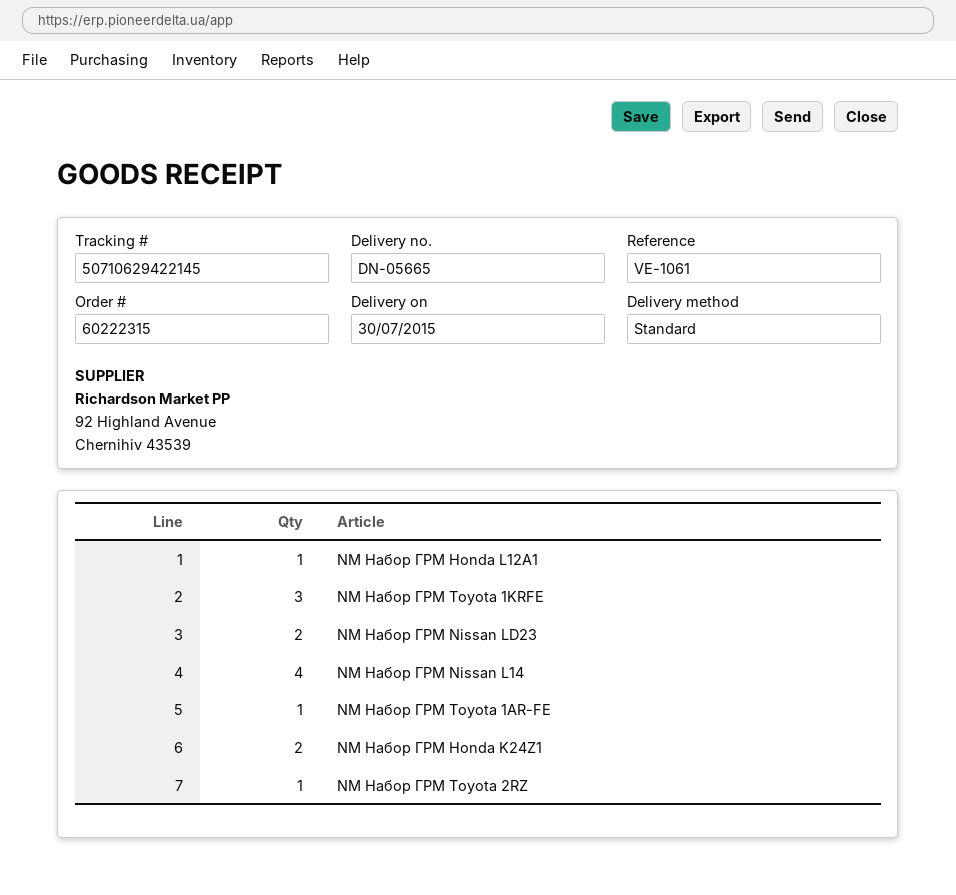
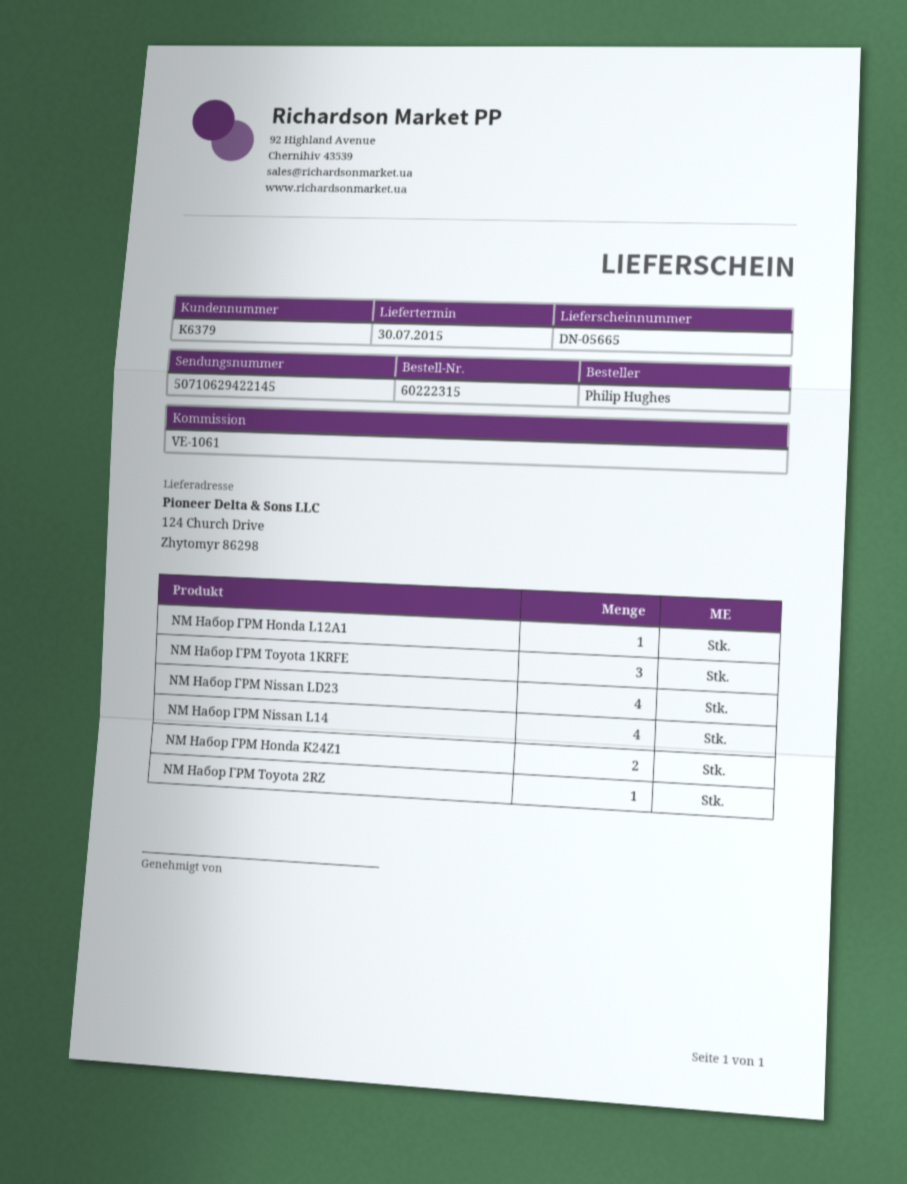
NM Набор ГРМ Nissan LD23: 2 -> 4
NM Набор ГРМ Toyota 1AR-FE: 1 -> none

